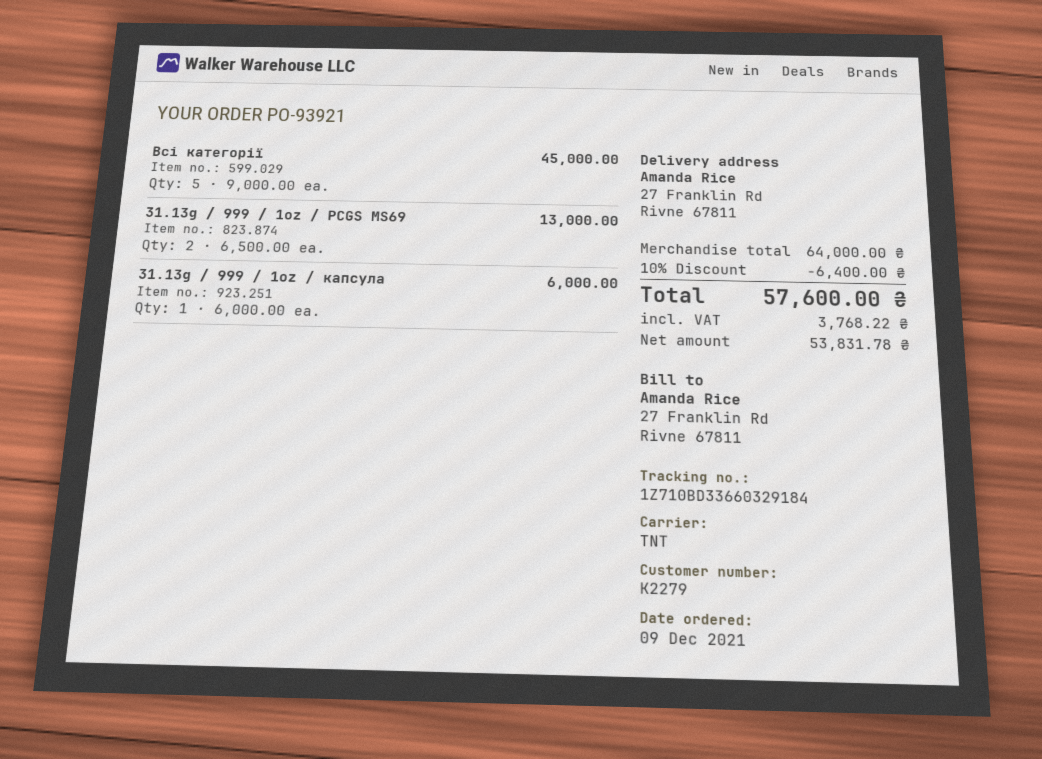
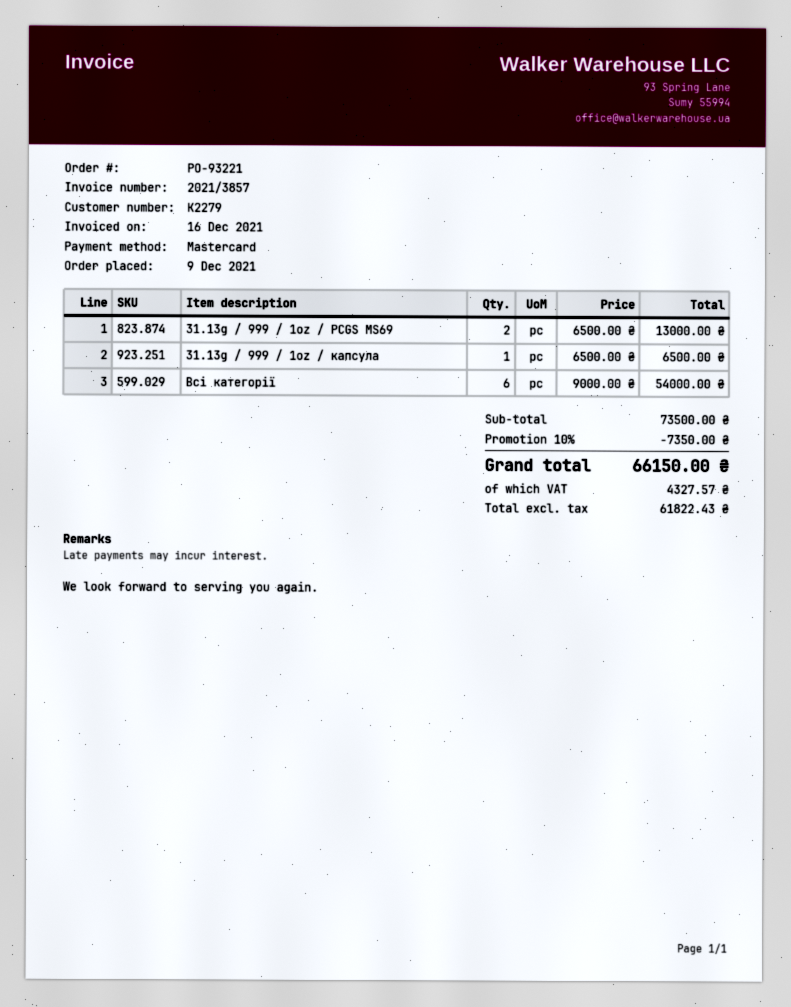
order number: PO-93921 -> PO-93221
Всі категорії: 5 x 9000.00 = 45000.00 -> 6 x 9000.00 = 54000.00
31.13g / 999 / 1oz / капсула: 1 x 6000.00 = 6000.00 -> 1 x 6500.00 = 6500.00
subtotal: 64000.00 -> 73500.00
discount: 10% = 6400.00 -> 10% = 7350.00
net: 53831.78 -> 61822.43
tax: 3768.22 -> 4327.57
total: 57600.00 -> 66150.00

